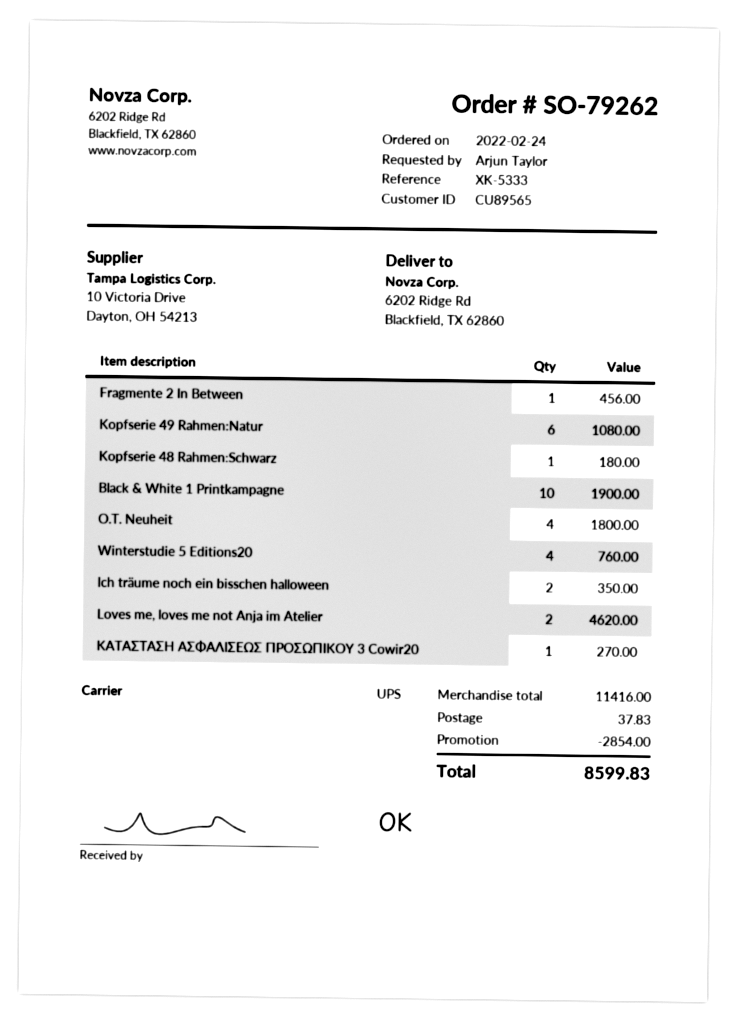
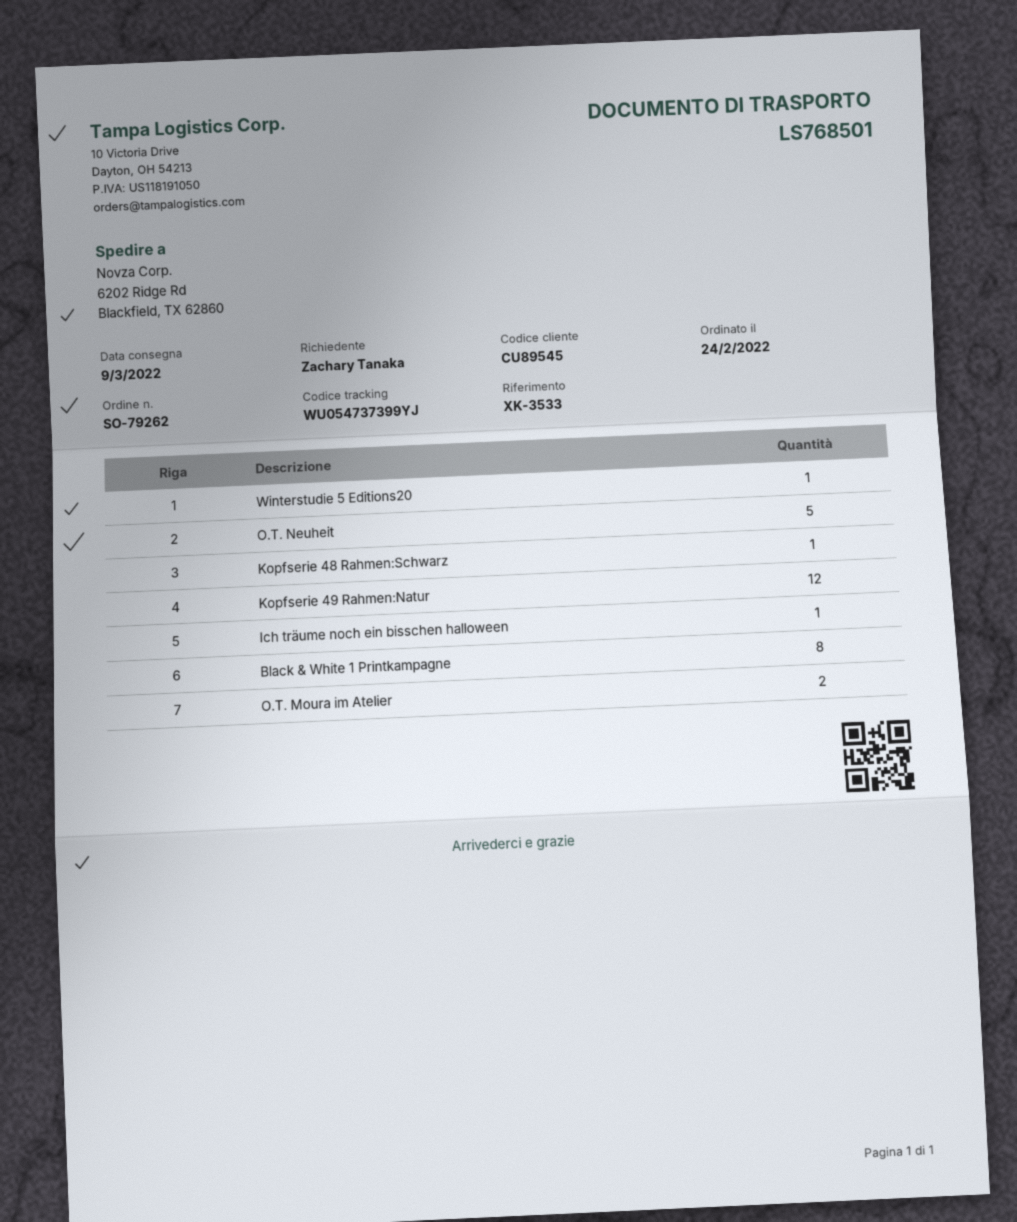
customer number: CU89565 -> CU89545
reference: XK-5333 -> XK-3533
ordered by: Arjun Taylor -> Zachary Tanaka
Fragmente 2 In Between: 1 -> none
Kopfserie 49 Rahmen:Natur: 6 -> 12
Black & White 1 Printkampagne: 10 -> 8
O.T. Neuheit: 4 -> 5
Winterstudie 5 Editions20: 4 -> 1
Ich träume noch ein bisschen halloween: 2 -> 1
Loves me, loves me not Anja im Atelier: 2 -> none
ΚΑΤΑΣΤΑΣΗ ΑΣΦΑΛΙΣΕΩΣ ΠΡΟΣΩΠΙΚΟΥ 3 Cowir20: 1 -> none
O.T. Moura im Atelier: none -> 2

